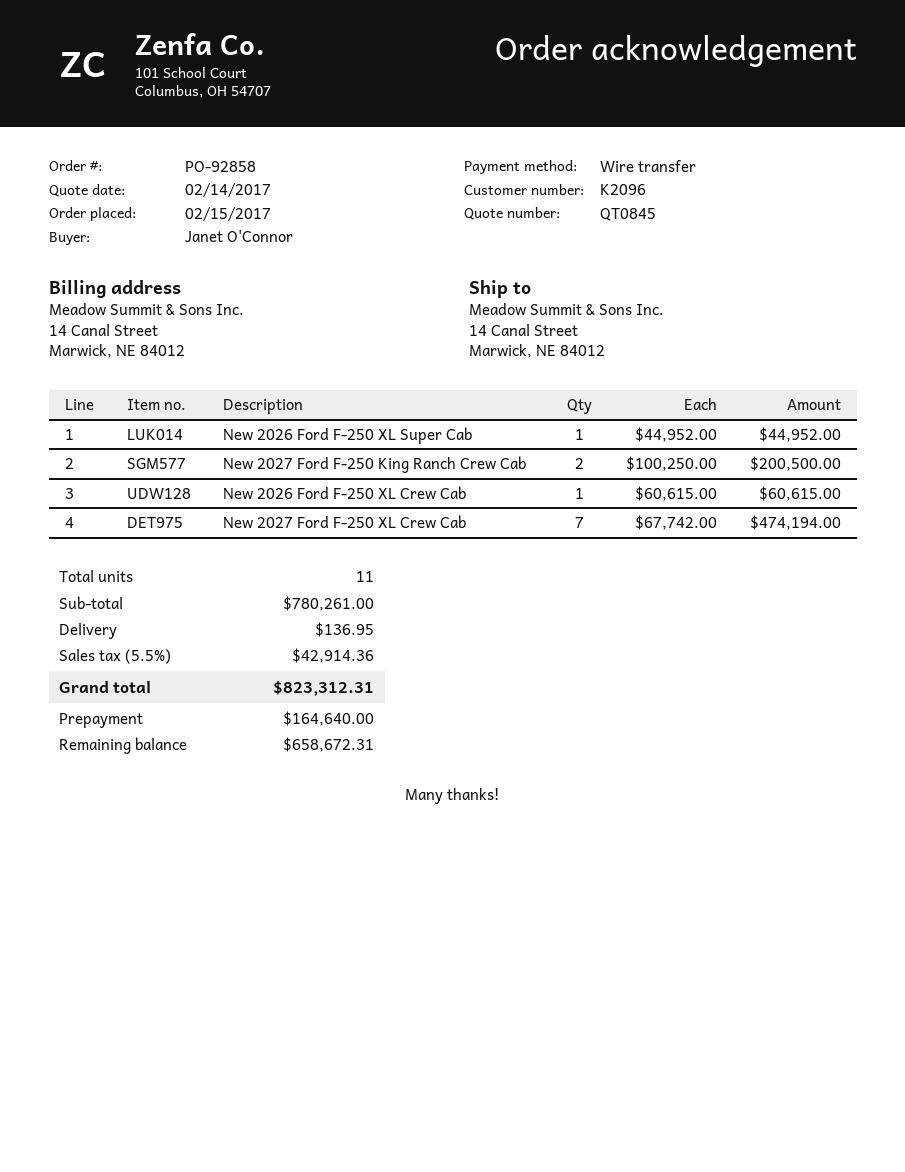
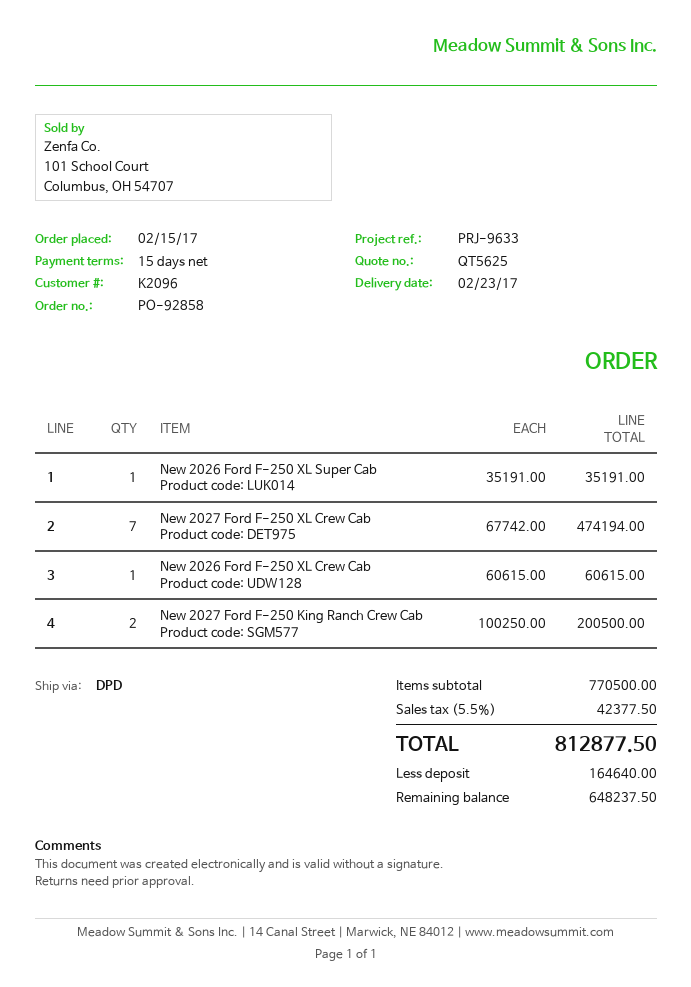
quote number: QT0845 -> QT5625
New 2026 Ford F-250 XL Super Cab: 1 x 44952.00 = 44952.00 -> 1 x 35191.00 = 35191.00
subtotal: 780261.00 -> 770500.00
shipping: 136.95 -> none
tax: 5.5% = 42914.36 -> 5.5% = 42377.50
total: 823312.31 -> 812877.50
balance: 658672.31 -> 648237.50

